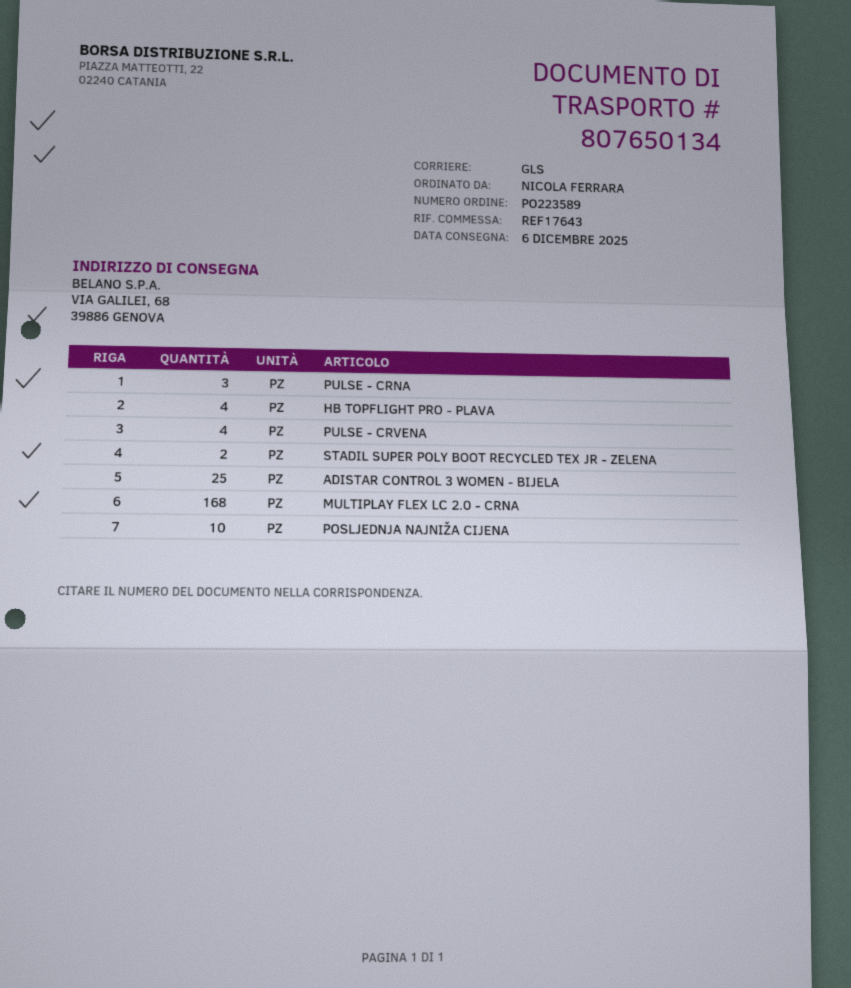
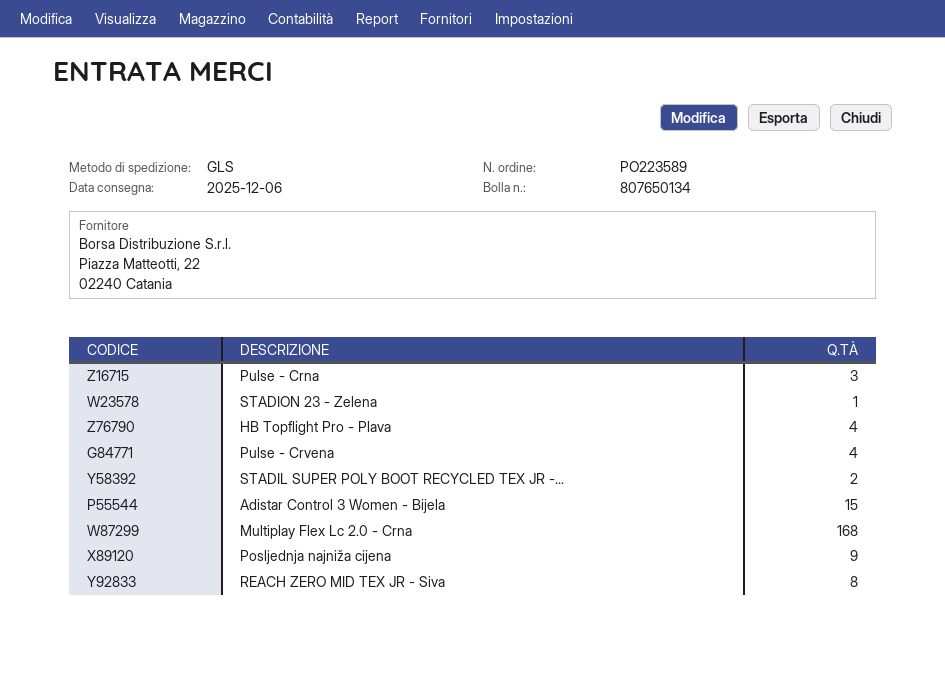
ADISTAR CONTROL 3 WOMEN - BIJELA: 25 -> 15
POSLJEDNJA NAJNIŽA CIJENA: 10 -> 9
STADION 23 - Zelena: none -> 1
REACH ZERO MID TEX JR - Siva: none -> 8

